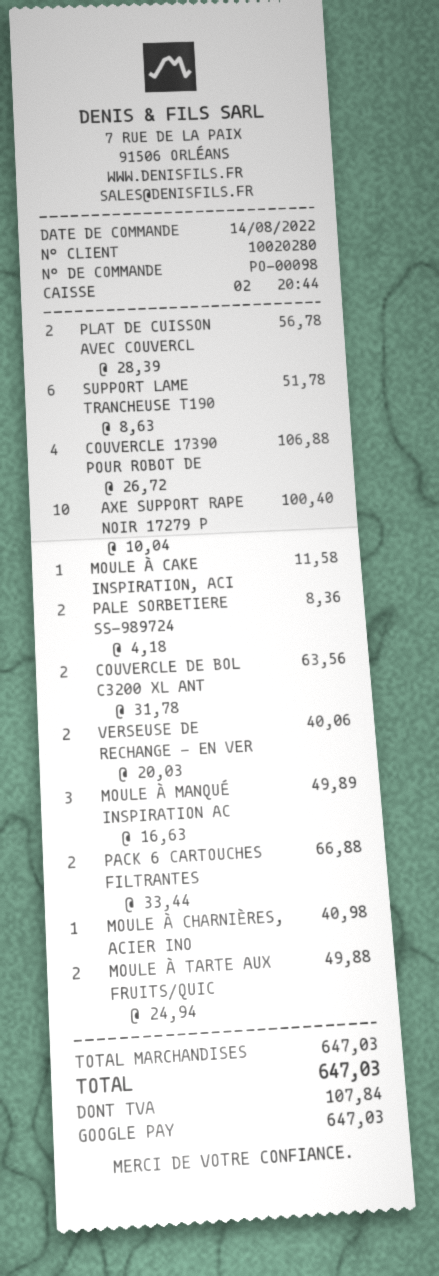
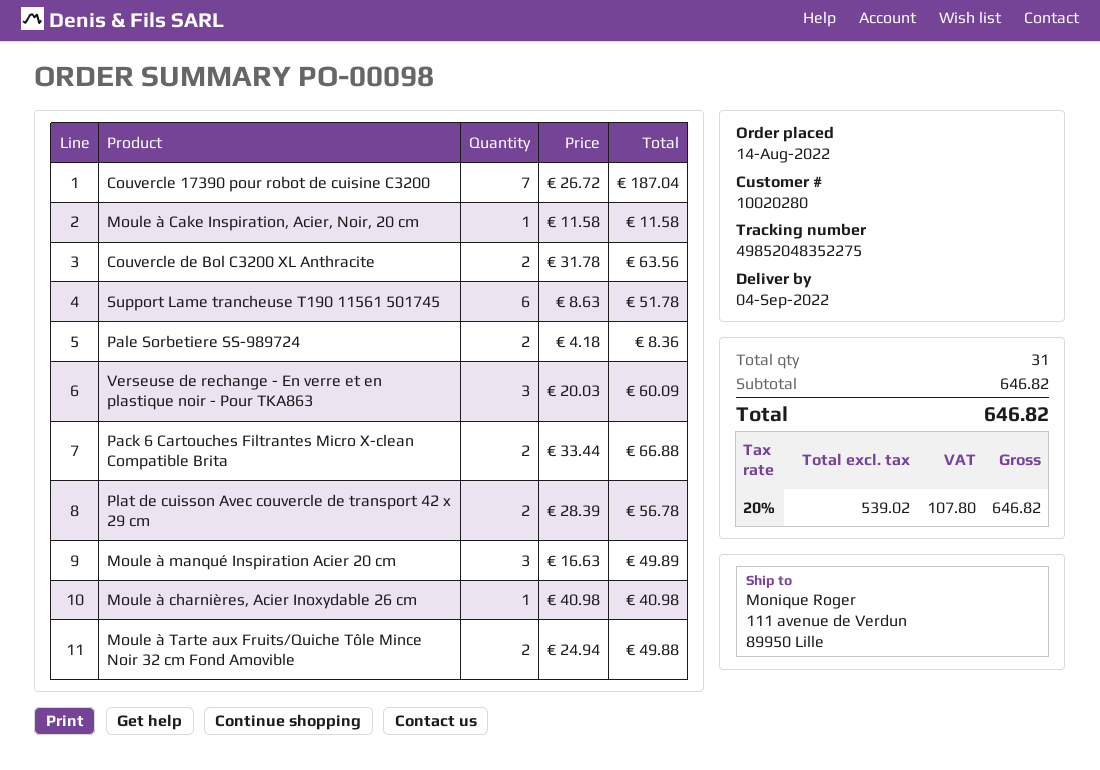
COUVERCLE 17390 POUR ROBOT DE: 4 x 26.72 = 106.88 -> 7 x 26.72 = 187.04
AXE SUPPORT RAPE NOIR 17279 P: 10 x 10.04 = 100.40 -> none
VERSEUSE DE RECHANGE - EN VER: 2 x 20.03 = 40.06 -> 3 x 20.03 = 60.09
subtotal: 647.03 -> 646.82
tax: 107.84 -> 107.80
total: 647.03 -> 646.82

